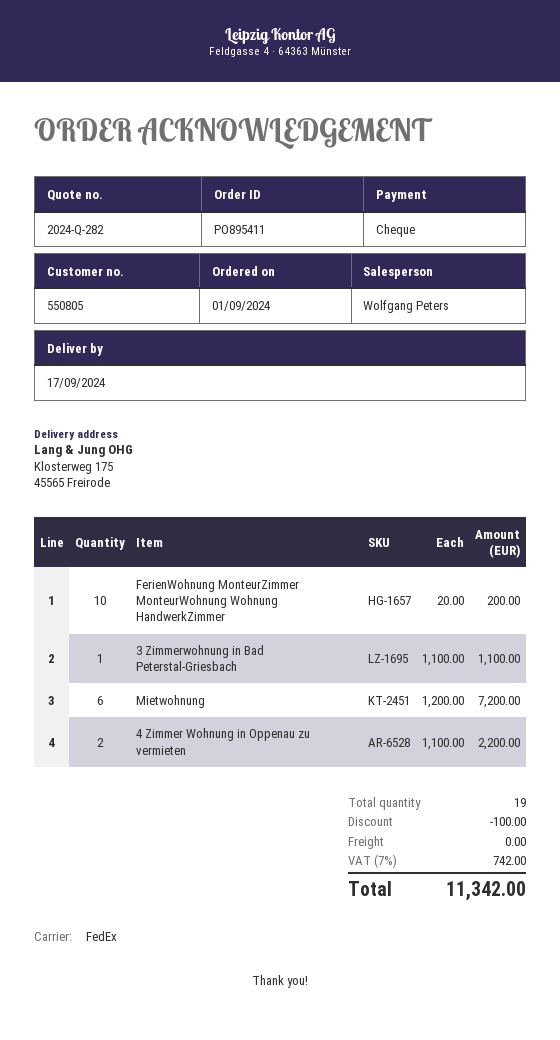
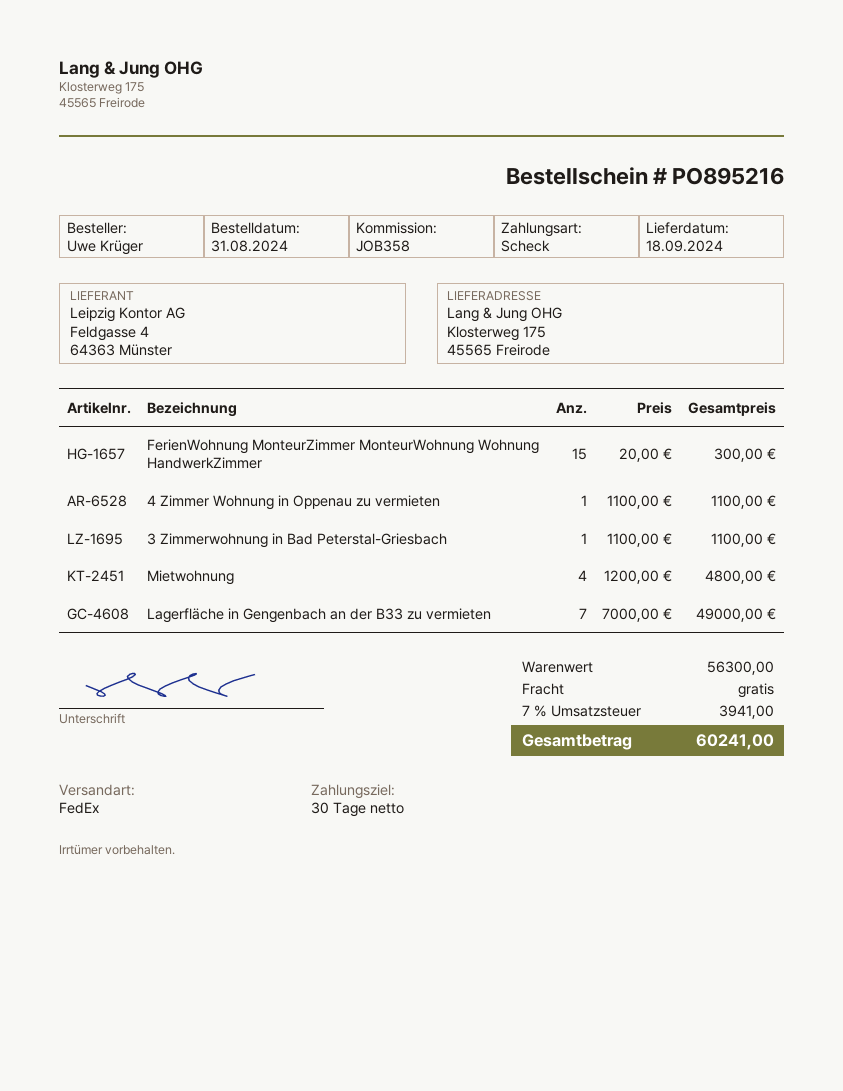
order number: PO895411 -> PO895216
order date: 2024-09-01 -> 2024-08-31
delivery date: 2024-09-17 -> 2024-09-18
FerienWohnung MonteurZimmer MonteurWohnung Wohnung HandwerkZimmer: 10 x 20.00 = 200.00 -> 15 x 20.00 = 300.00
Mietwohnung: 6 x 1200.00 = 7200.00 -> 4 x 1200.00 = 4800.00
4 Zimmer Wohnung in Oppenau zu vermieten: 2 x 1100.00 = 2200.00 -> 1 x 1100.00 = 1100.00
Lagerfläche in Gengenbach an der B33 zu vermieten: none -> 7 x 7000.00 = 49000.00
discount: 100.00 -> none
tax: 7% = 742.00 -> 7% = 3941.00
total: 11342.00 -> 60241.00

